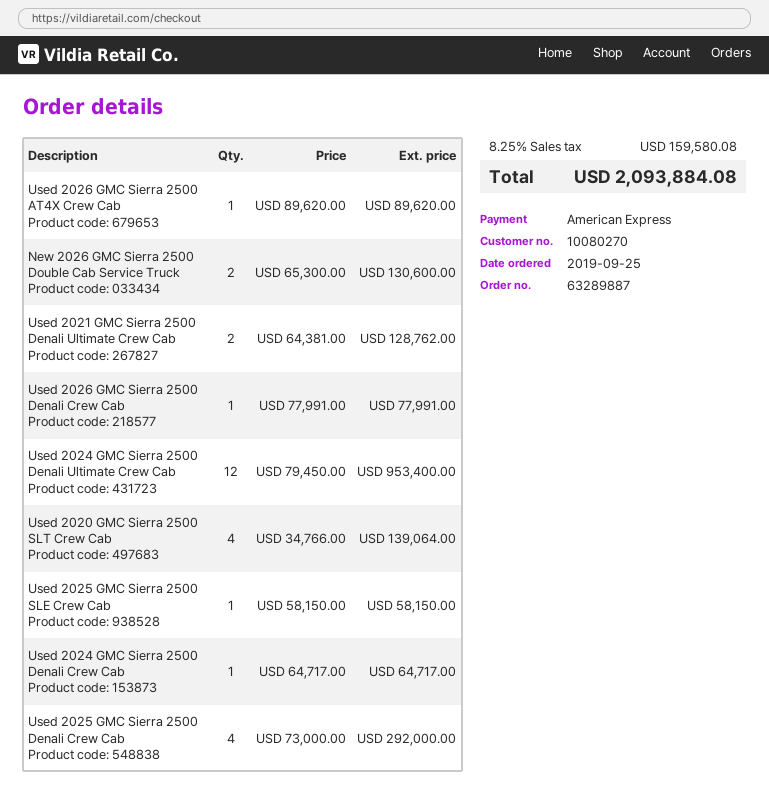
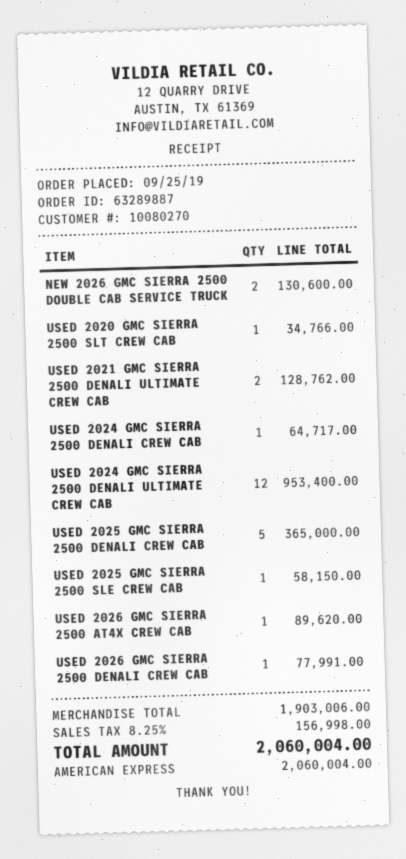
Used 2020 GMC Sierra 2500 SLT Crew Cab: 4 for 139064.00 -> 1 for 34766.00
Used 2025 GMC Sierra 2500 Denali Crew Cab: 4 for 292000.00 -> 5 for 365000.00
tax: 8.25% = 159580.08 -> 8.25% = 156998.00
total: 2093884.08 -> 2060004.00

